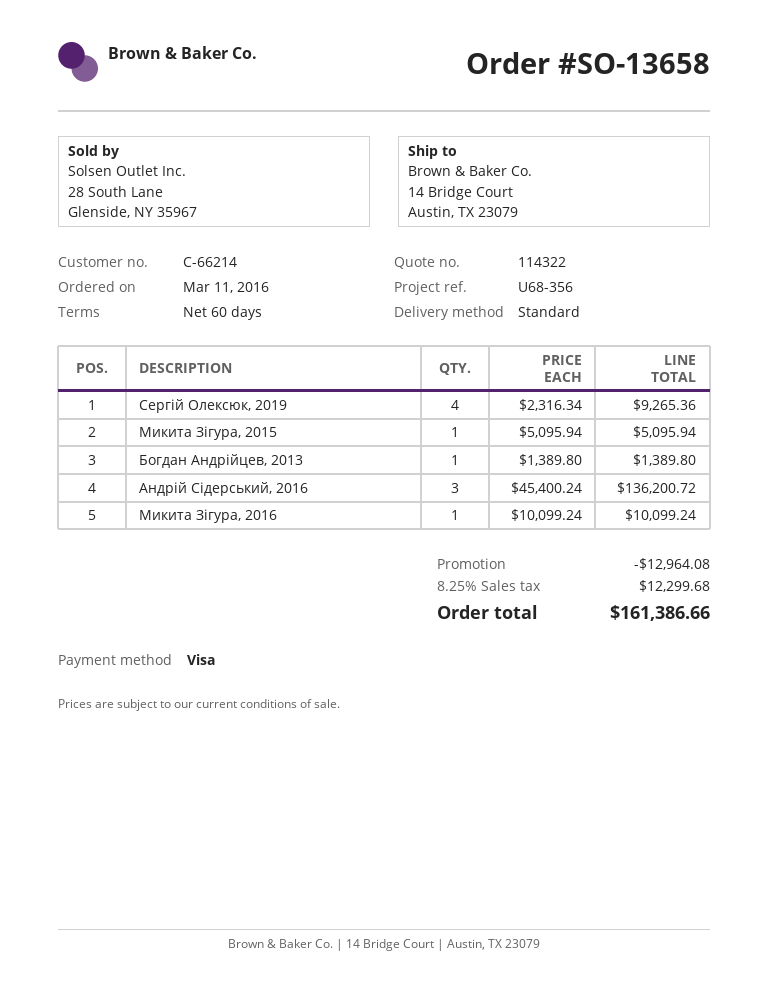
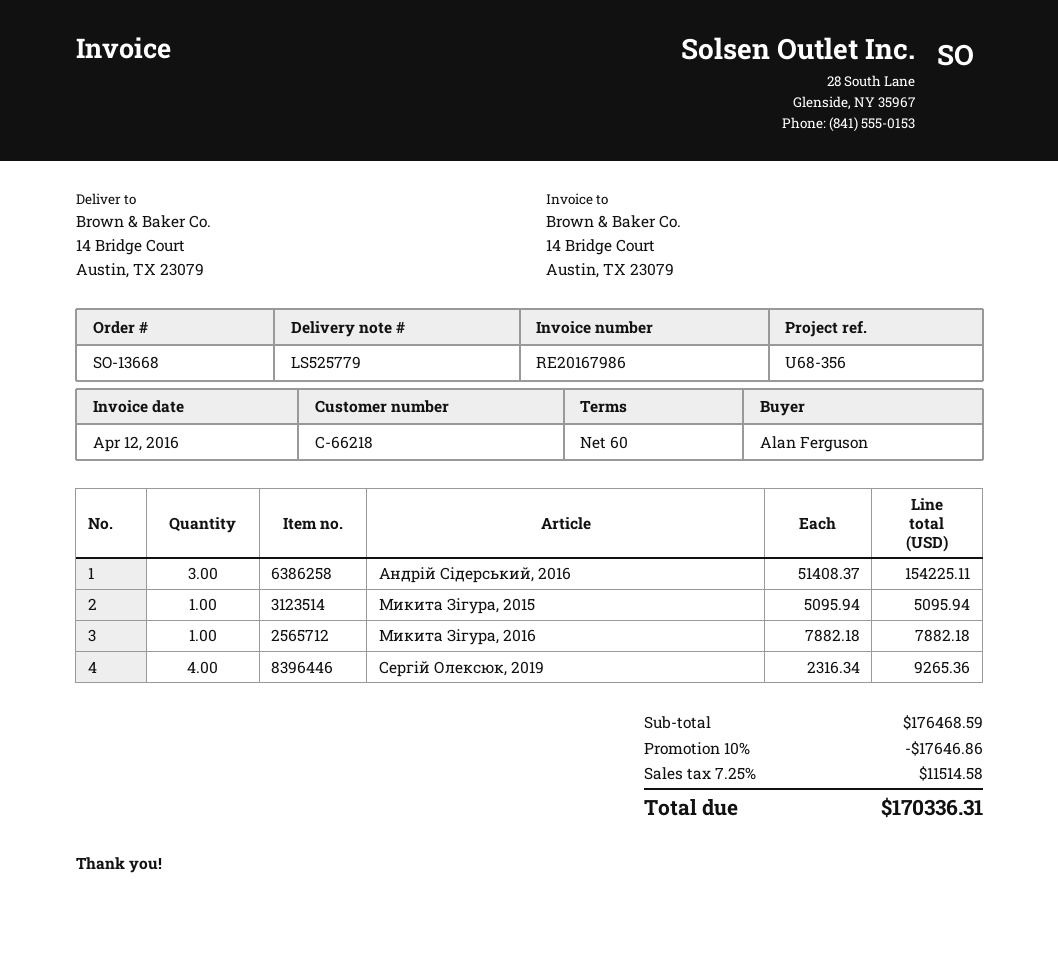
order number: SO-13658 -> SO-13668
customer number: C-66214 -> C-66218
Богдан Андрійцев, 2013: 1 x 1389.80 = 1389.80 -> none
Андрій Сідерський, 2016: 3 x 45400.24 = 136200.72 -> 3 x 51408.37 = 154225.11
Микита Зігура, 2016: 1 x 10099.24 = 10099.24 -> 1 x 7882.18 = 7882.18
discount: 12964.08 -> 17646.86
tax: 8.25% = 12299.68 -> 7.25% = 11514.58
total: 161386.66 -> 170336.31

